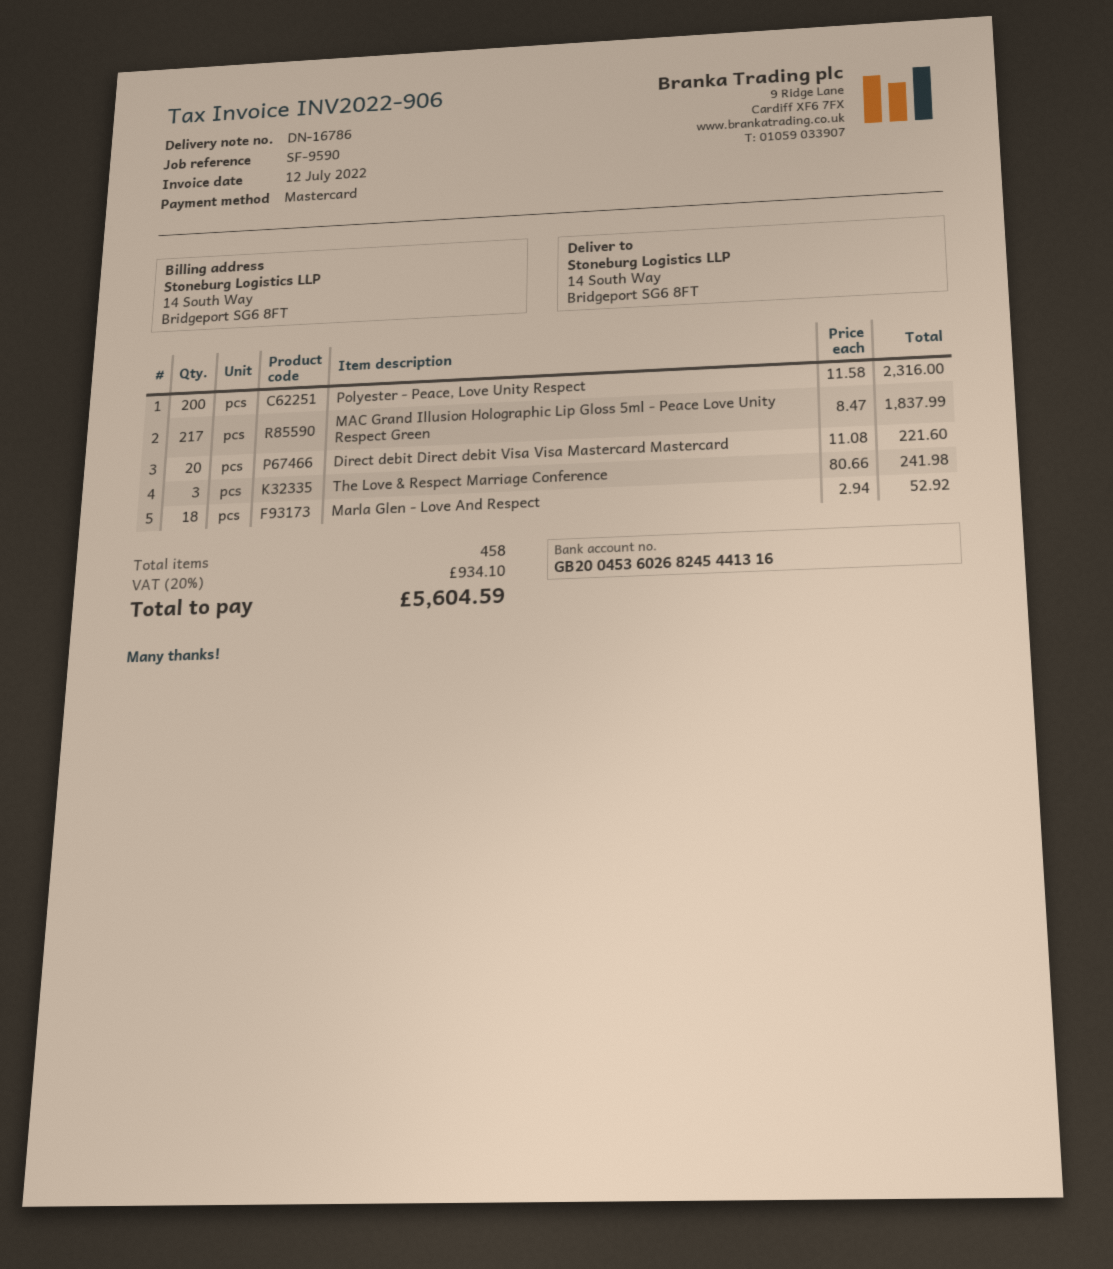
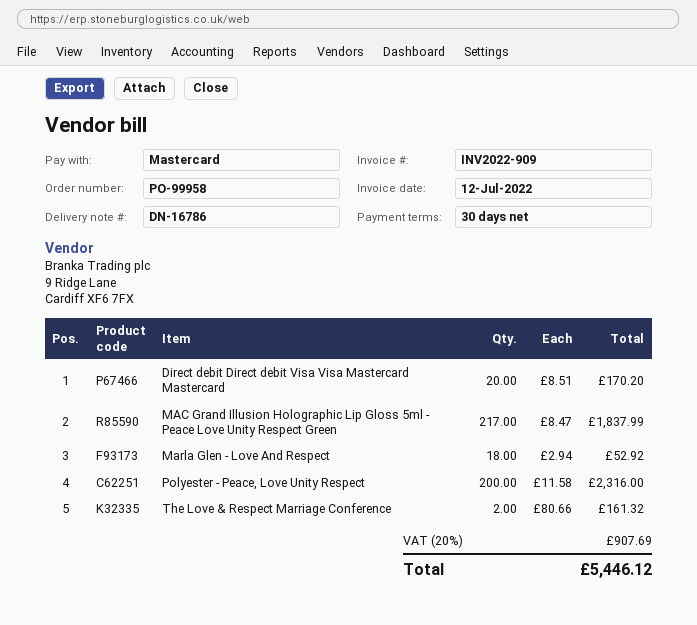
invoice number: INV2022-906 -> INV2022-909
Direct debit Direct debit Visa Visa Mastercard Mastercard: 20 x 11.08 = 221.60 -> 20 x 8.51 = 170.20
The Love & Respect Marriage Conference: 3 x 80.66 = 241.98 -> 2 x 80.66 = 161.32
tax: 20% = 934.10 -> 20% = 907.69
total: 5604.59 -> 5446.12

